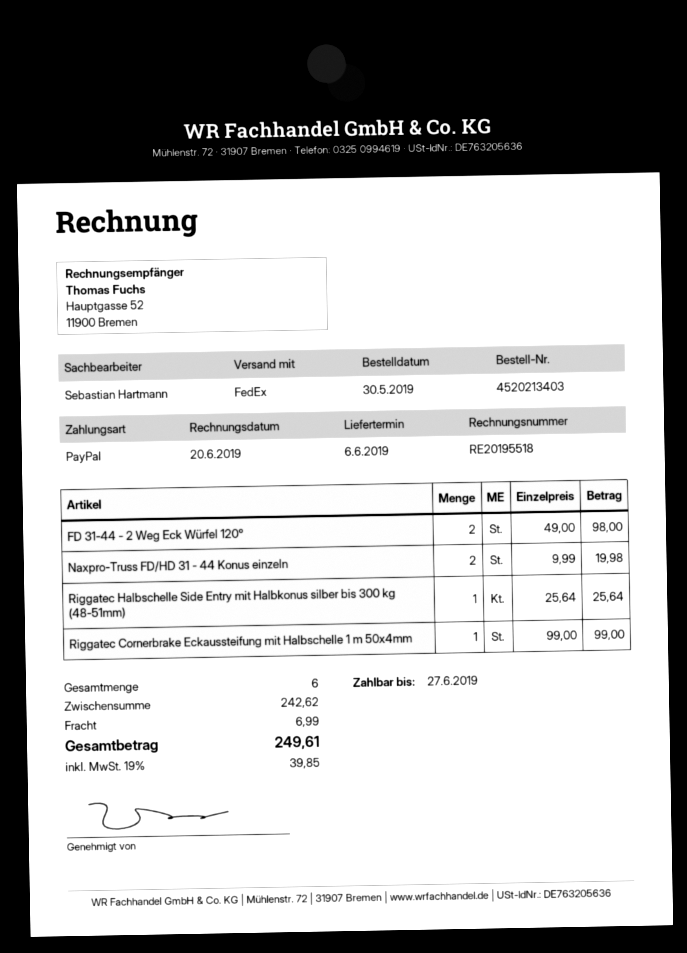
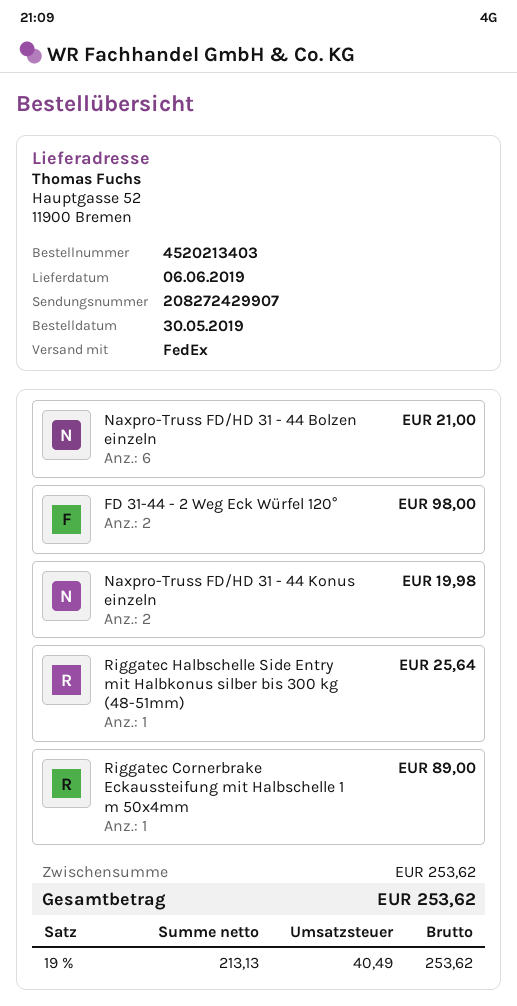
Riggatec Cornerbrake Eckaussteifung mit Halbschelle 1 m 50x4mm: 1 for 99.00 -> 1 for 89.00
Naxpro-Truss FD/HD 31 - 44 Bolzen einzeln: none -> 6 for 21.00
subtotal: 242.62 -> 253.62
shipping: 6.99 -> none
tax: 19% = 39.85 -> 19% = 40.49
total: 249.61 -> 253.62

